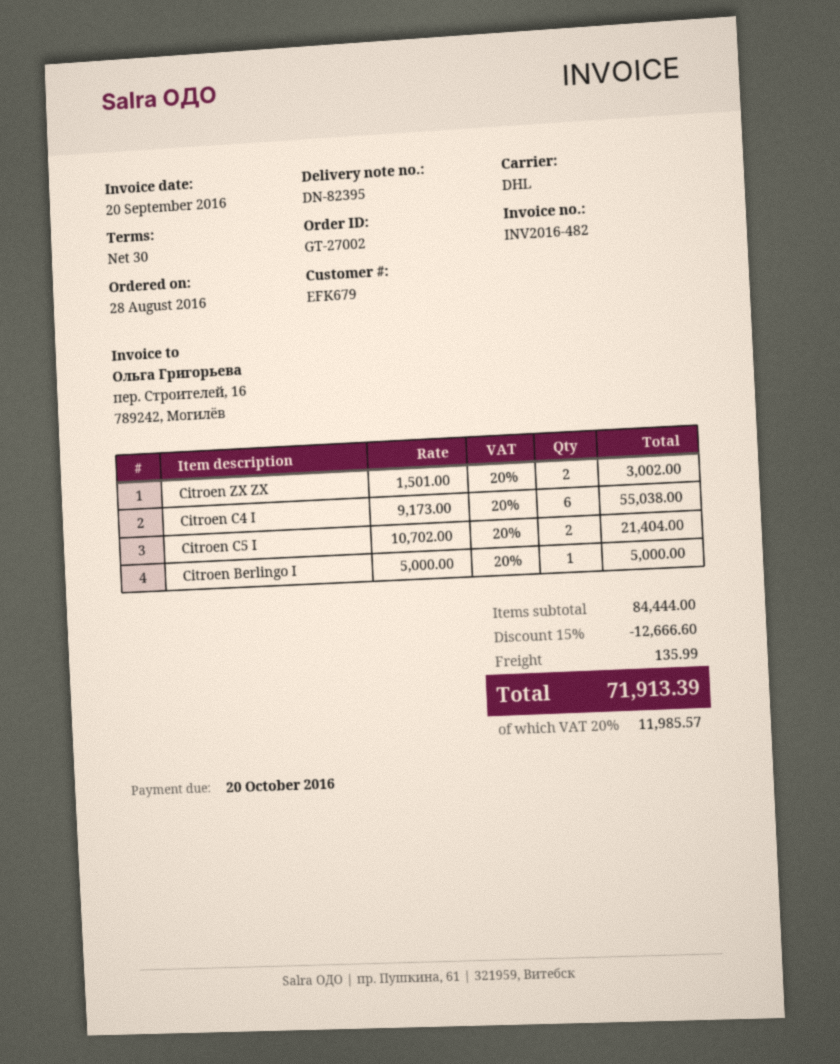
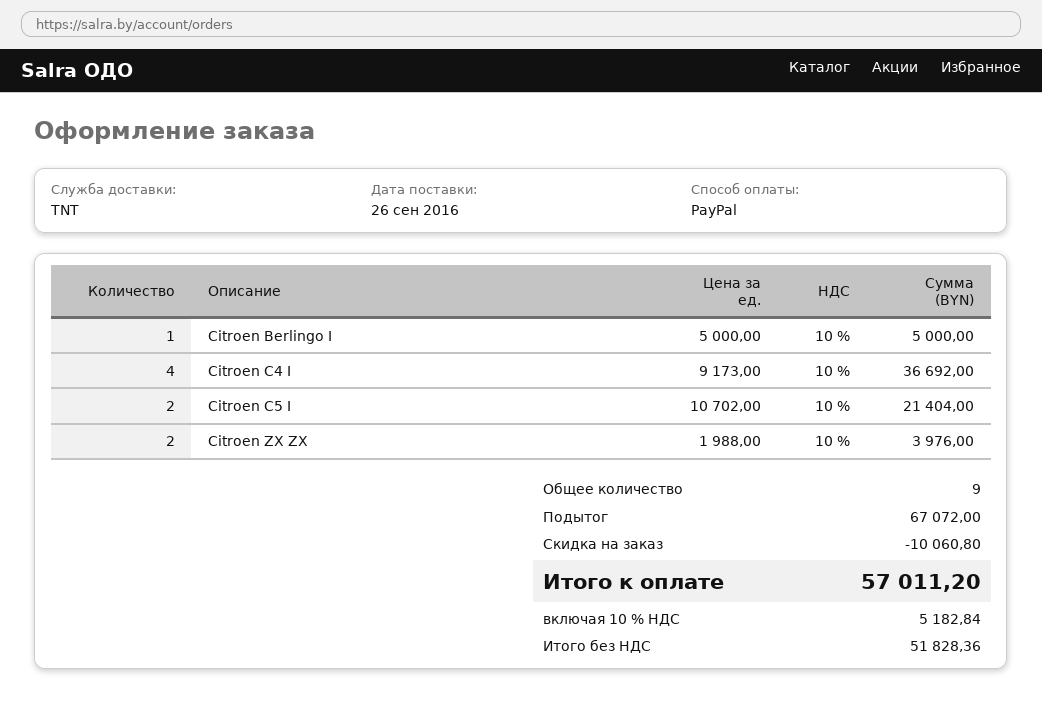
shipping method: DHL -> TNT
Citroen ZX ZX: 2 x 1501.00 = 3002.00 -> 2 x 1988.00 = 3976.00
Citroen C4 I: 6 x 9173.00 = 55038.00 -> 4 x 9173.00 = 36692.00
subtotal: 84444.00 -> 67072.00
discount: 12666.60 -> 10060.80
shipping: 135.99 -> none
tax: 20% = 11985.57 -> 10% = 5182.84
total: 71913.39 -> 57011.20

